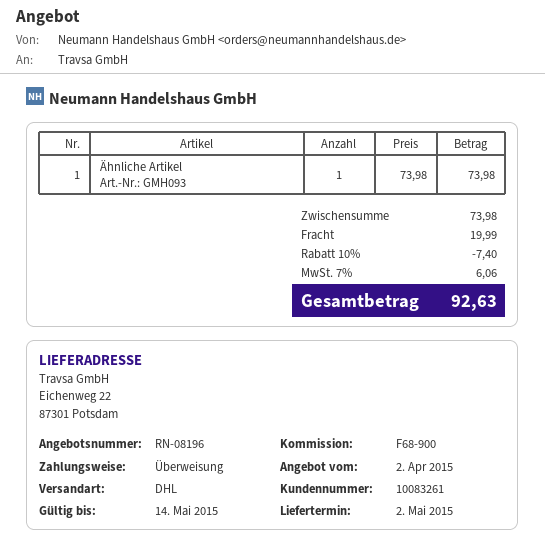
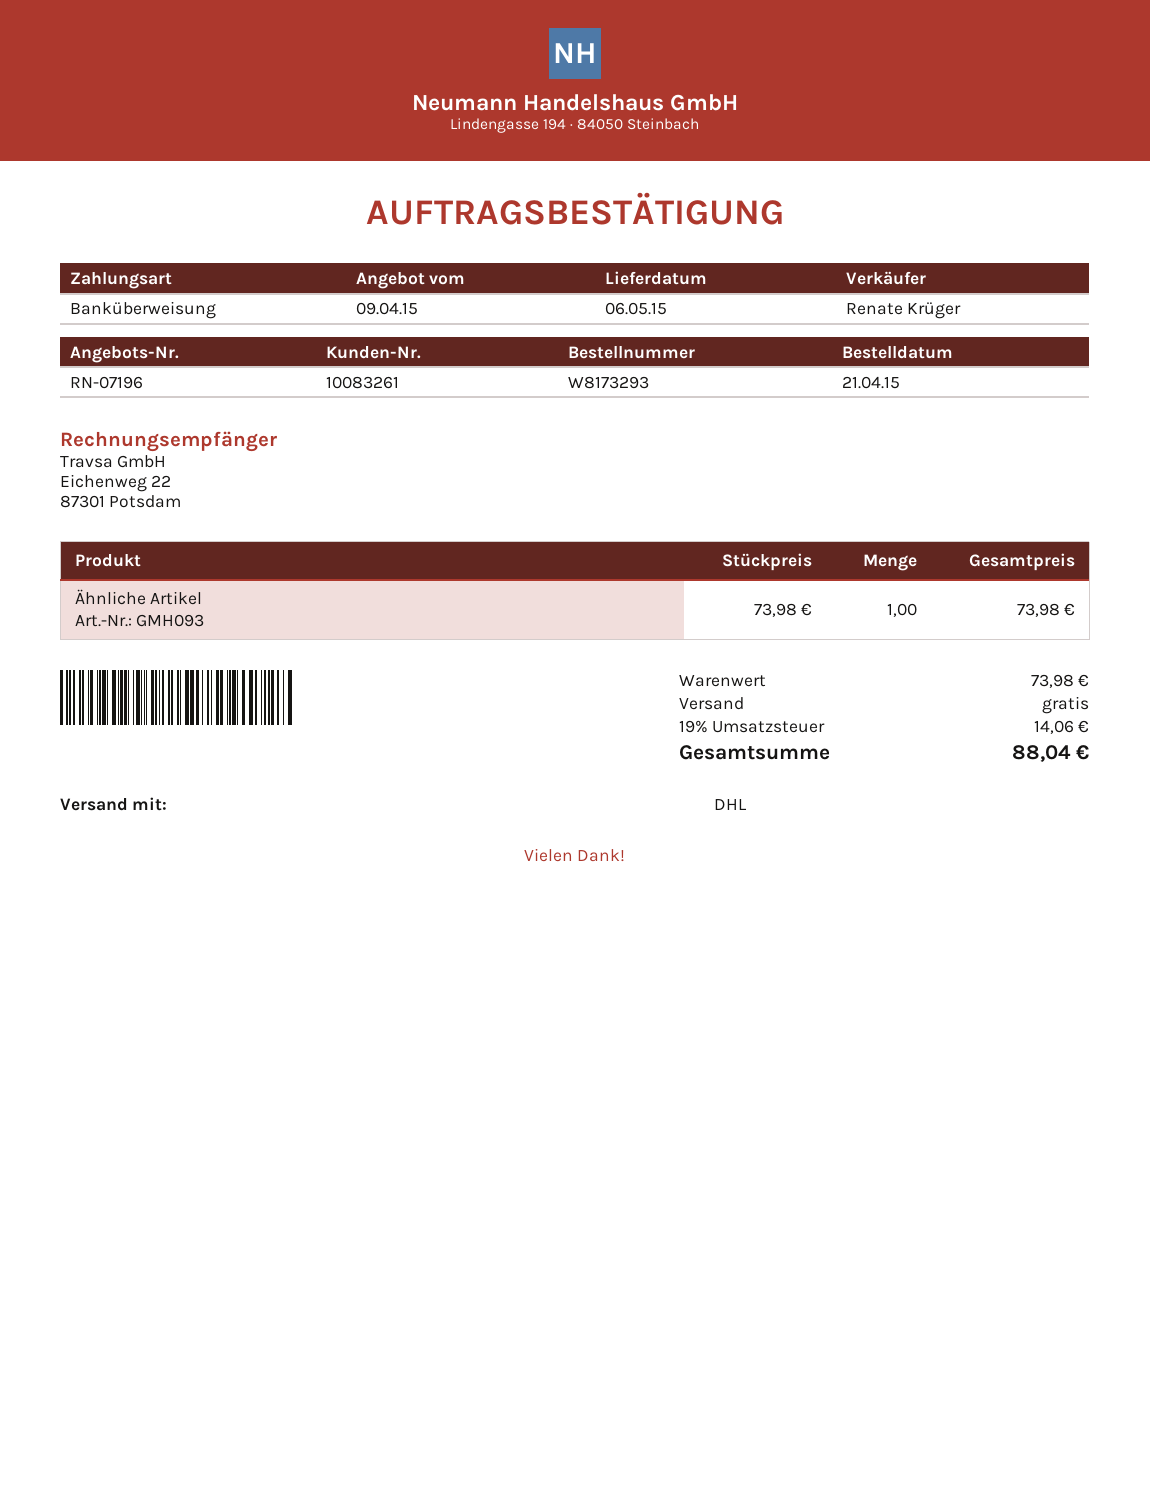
quote number: RN-08196 -> RN-07196
quote date: 2015-04-02 -> 2015-04-09
delivery date: 2015-05-02 -> 2015-05-06
discount: 10% = 7.40 -> none
shipping: 19.99 -> 0.00
tax: 7% = 6.06 -> 19% = 14.06
total: 92.63 -> 88.04

